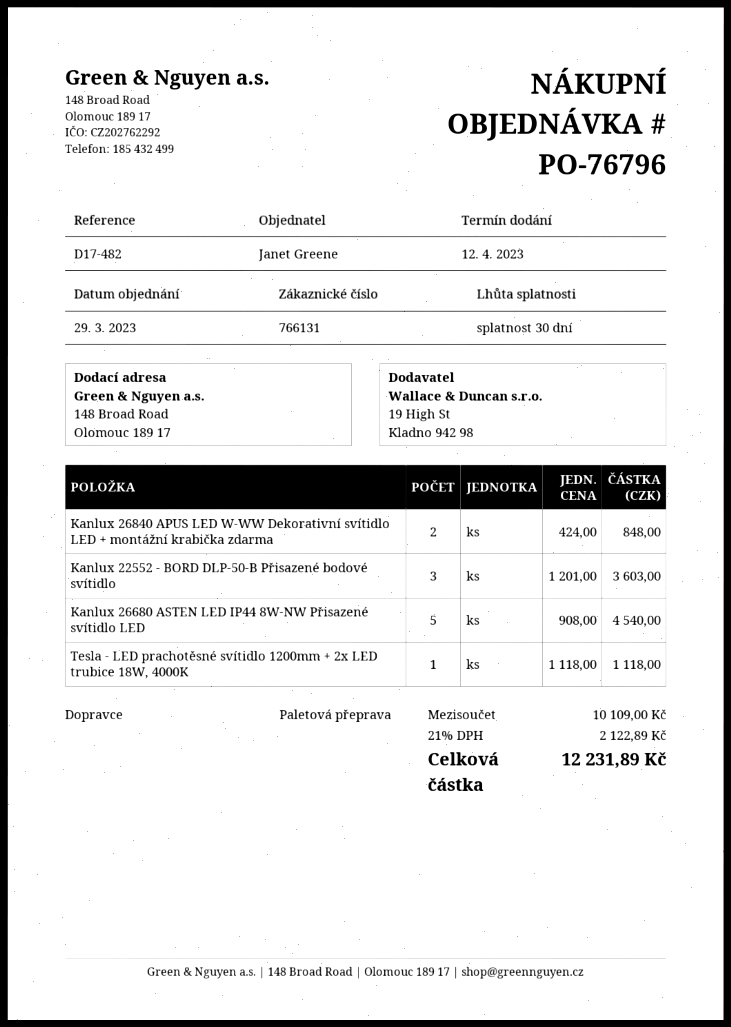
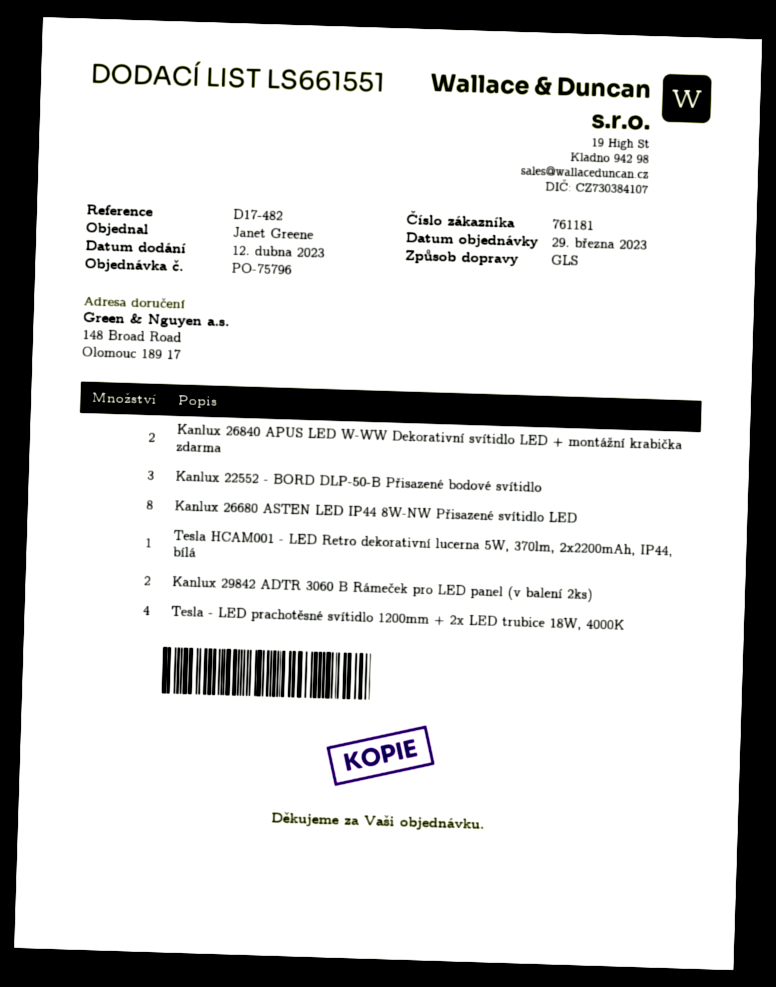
order number: PO-76796 -> PO-75796
customer number: 766131 -> 761181
shipping method: pallet freight -> GLS
Kanlux 26680 ASTEN LED IP44 8W-NW Přisazené svítidlo LED: 5 -> 8
Tesla - LED prachotěsné svítidlo 1200mm + 2x LED trubice 18W, 4000K: 1 -> 4
Tesla HCAM001 - LED Retro dekorativní lucerna 5W, 370lm, 2x2200mAh, IP44, bílá: none -> 1
Kanlux 29842 ADTR 3060 B Rámeček pro LED panel (v balení 2ks): none -> 2

